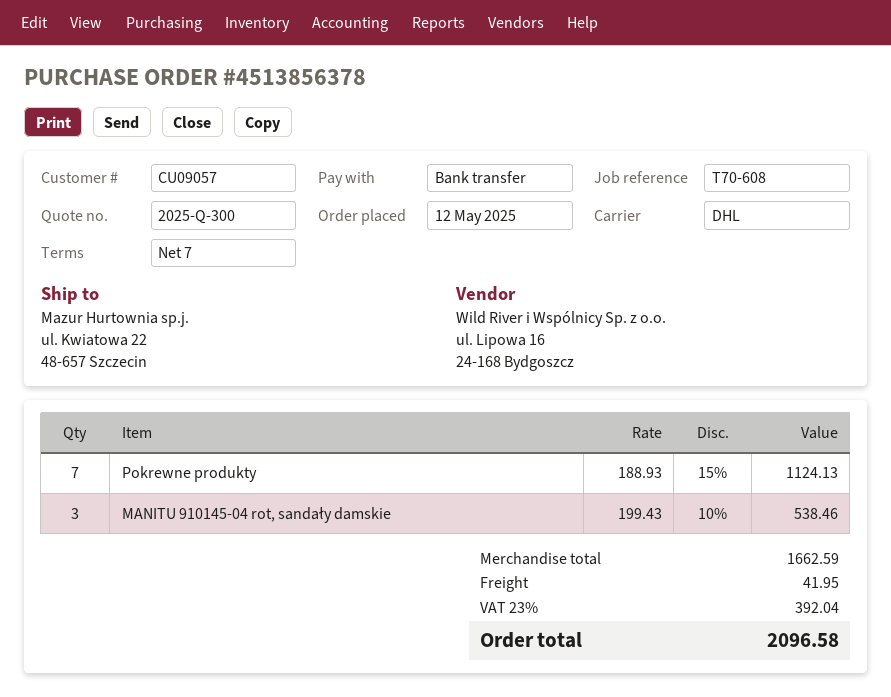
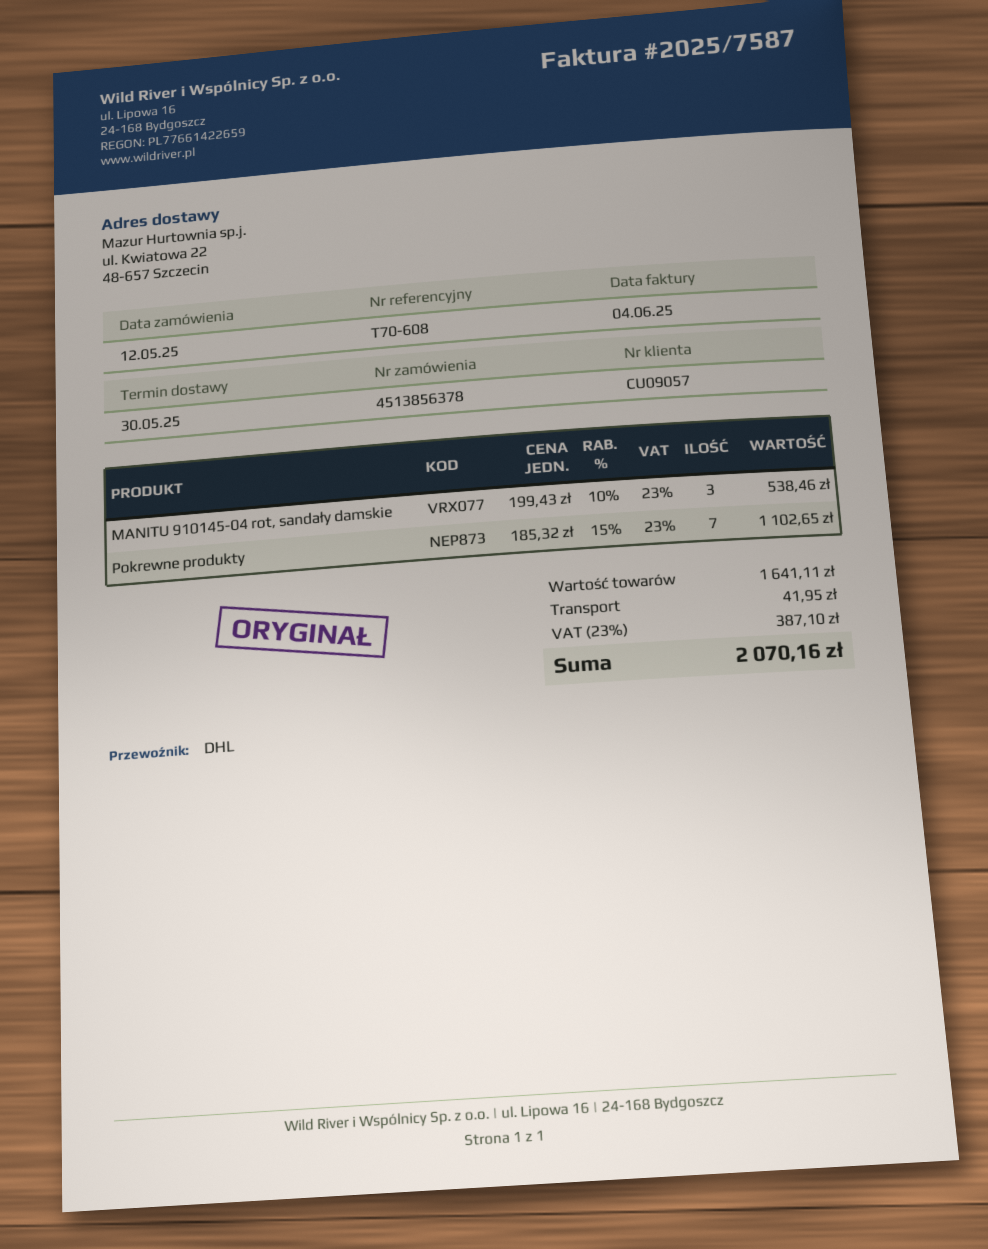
Pokrewne produkty: 7 x 188.93 - 15% = 1124.13 -> 7 x 185.32 - 15% = 1102.65
subtotal: 1662.59 -> 1641.11
tax: 23% = 392.04 -> 23% = 387.10
total: 2096.58 -> 2070.16

